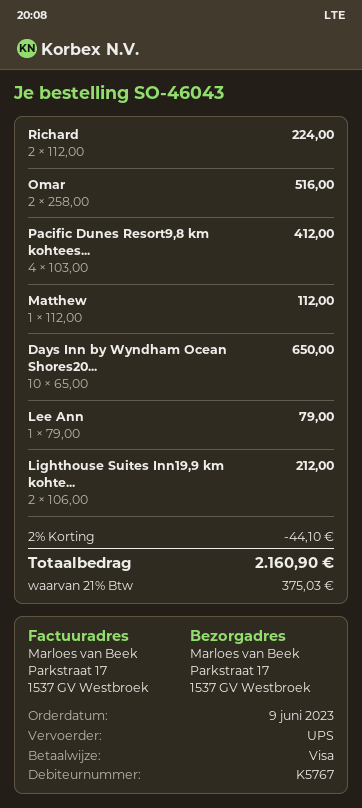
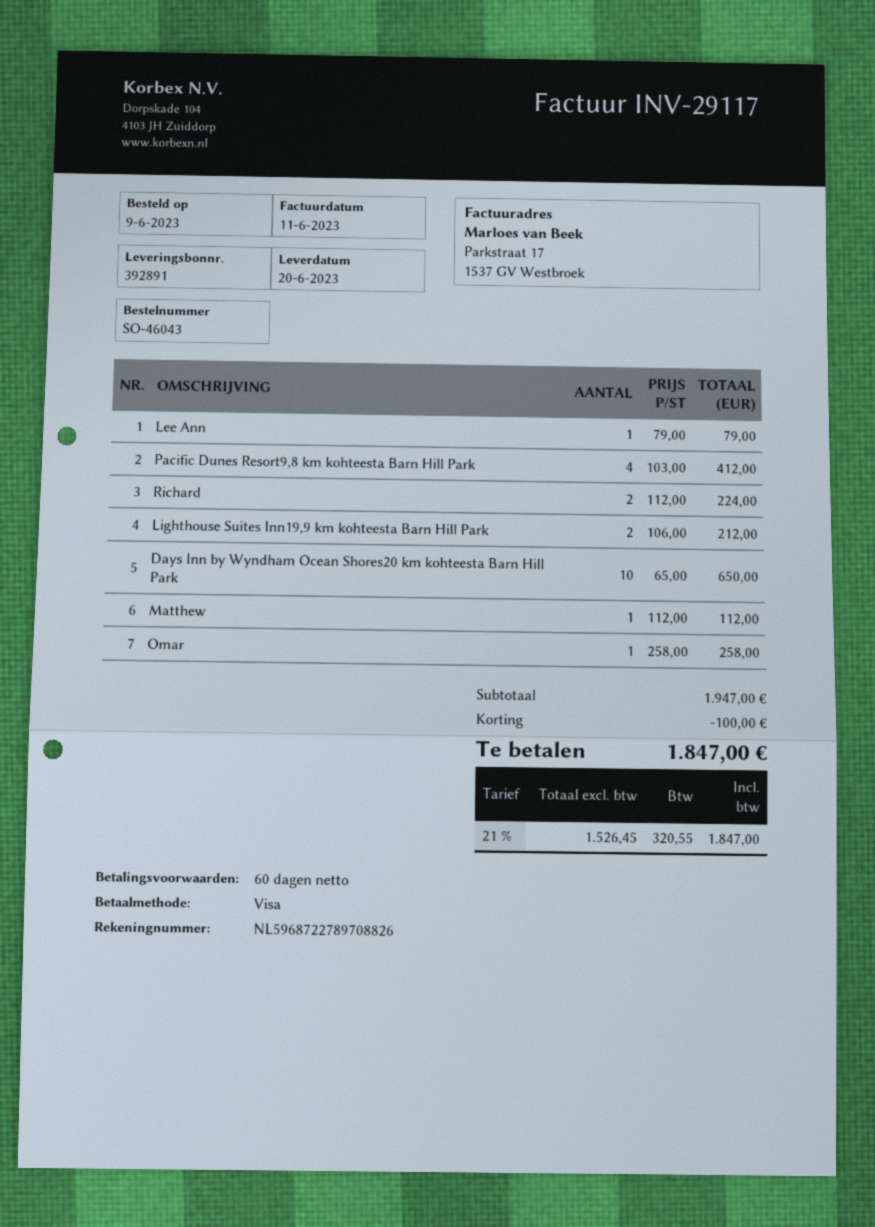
Omar: 2 x 258.00 = 516.00 -> 1 x 258.00 = 258.00
discount: 44.10 -> 100.00
tax: 21% = 375.03 -> 21% = 320.55
total: 2160.90 -> 1847.00

